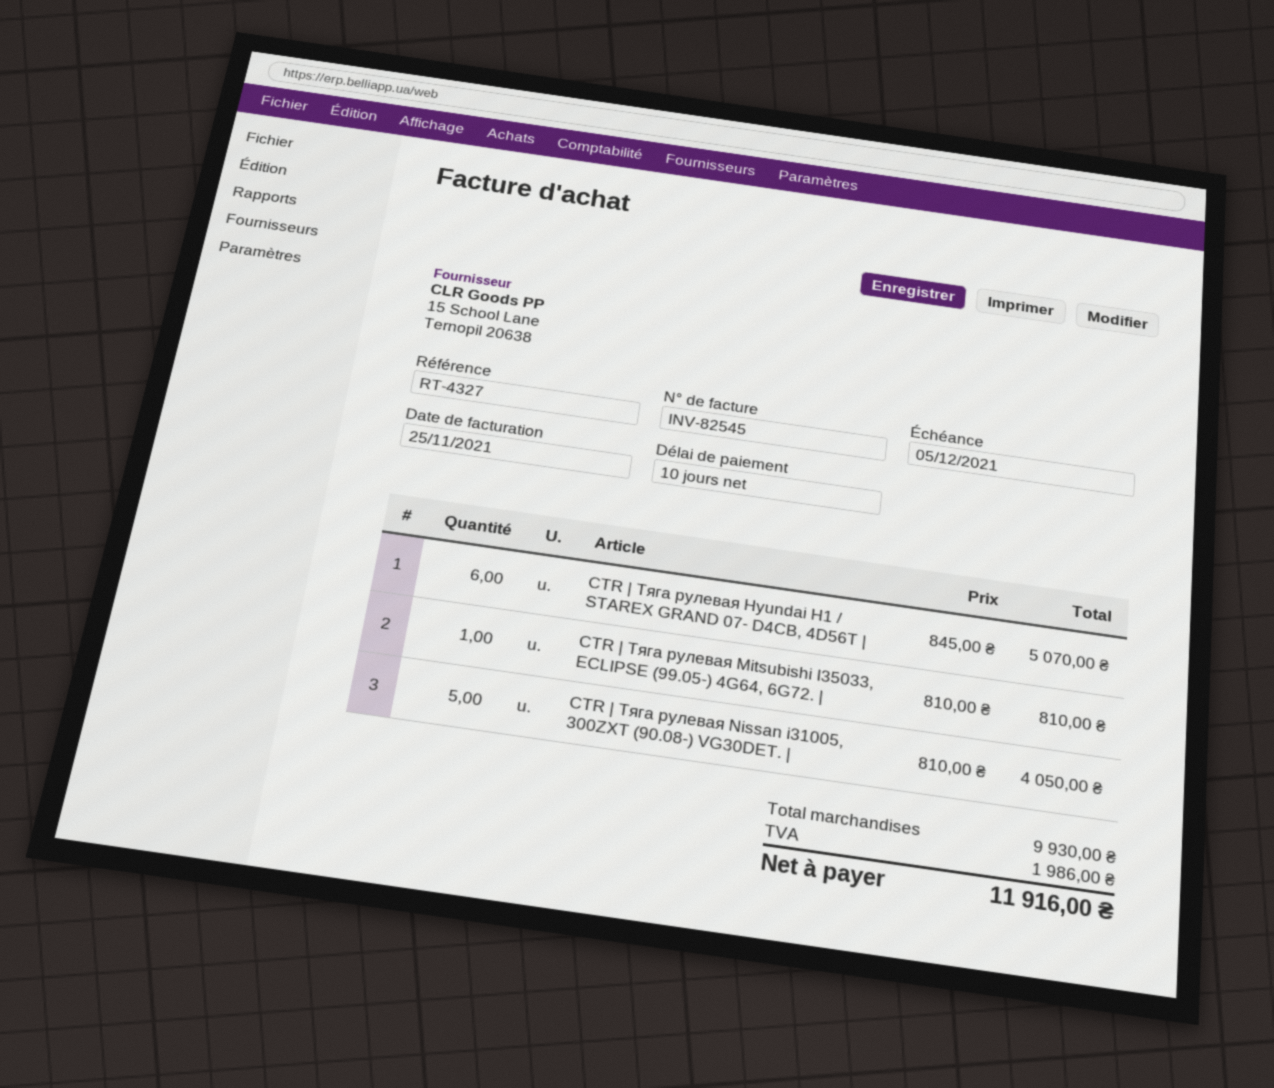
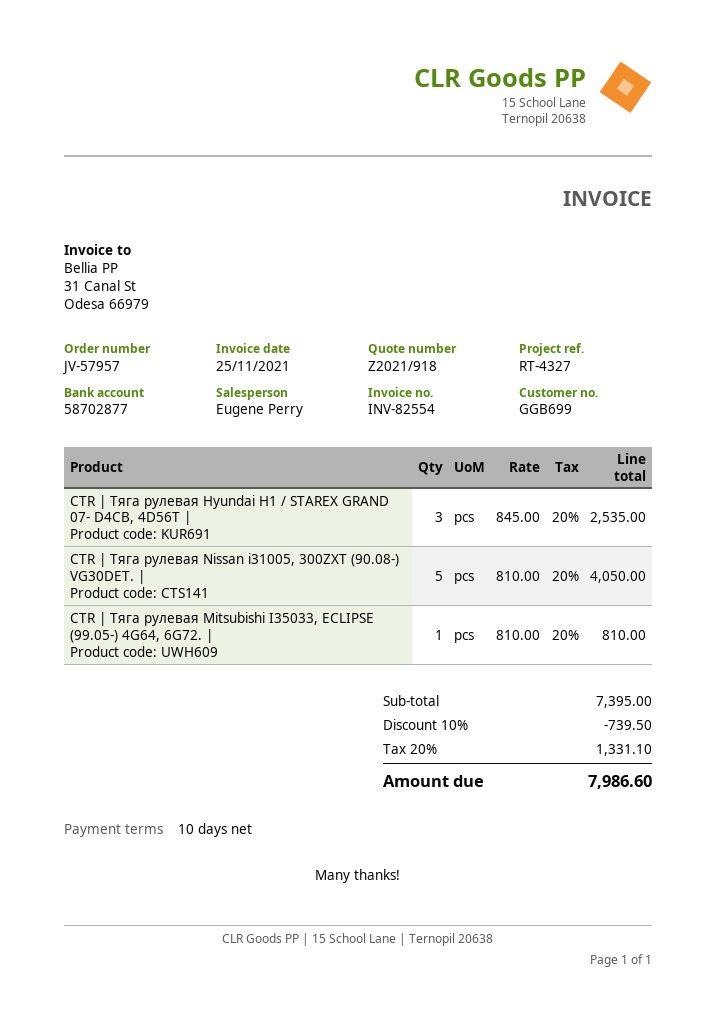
invoice number: INV-82545 -> INV-82554
CTR | Тяга рулевая Hyundai H1 / STAREX GRAND 07- D4CB, 4D56T |: 6 x 845.00 = 5070.00 -> 3 x 845.00 = 2535.00
subtotal: 9930.00 -> 7395.00
discount: none -> 10% = 739.50
tax: 1986.00 -> 1331.10
total: 11916.00 -> 7986.60

